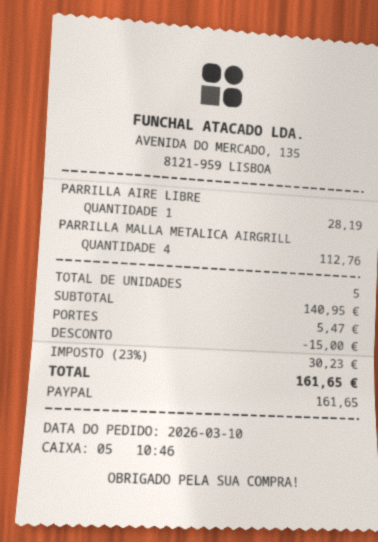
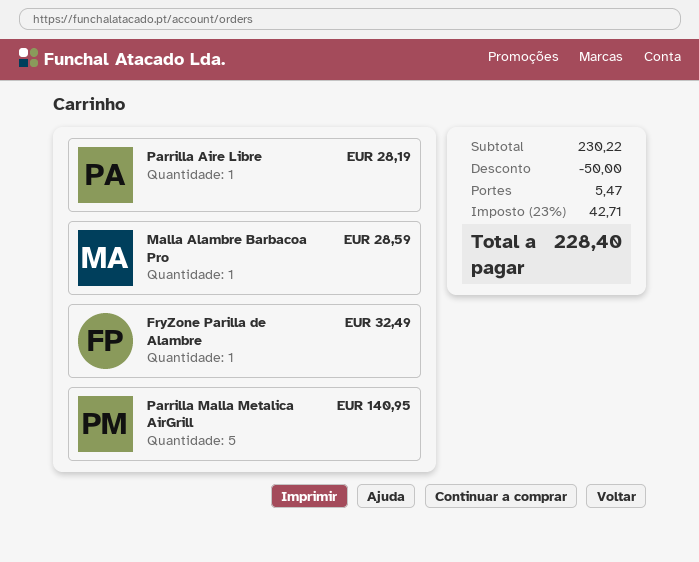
PARRILLA MALLA METALICA AIRGRILL: 4 for 112.76 -> 5 for 140.95
Malla Alambre Barbacoa Pro: none -> 1 for 28.59
FryZone Parilla de Alambre: none -> 1 for 32.49
subtotal: 140.95 -> 230.22
discount: 15.00 -> 50.00
tax: 23% = 30.23 -> 23% = 42.71
total: 161.65 -> 228.40

